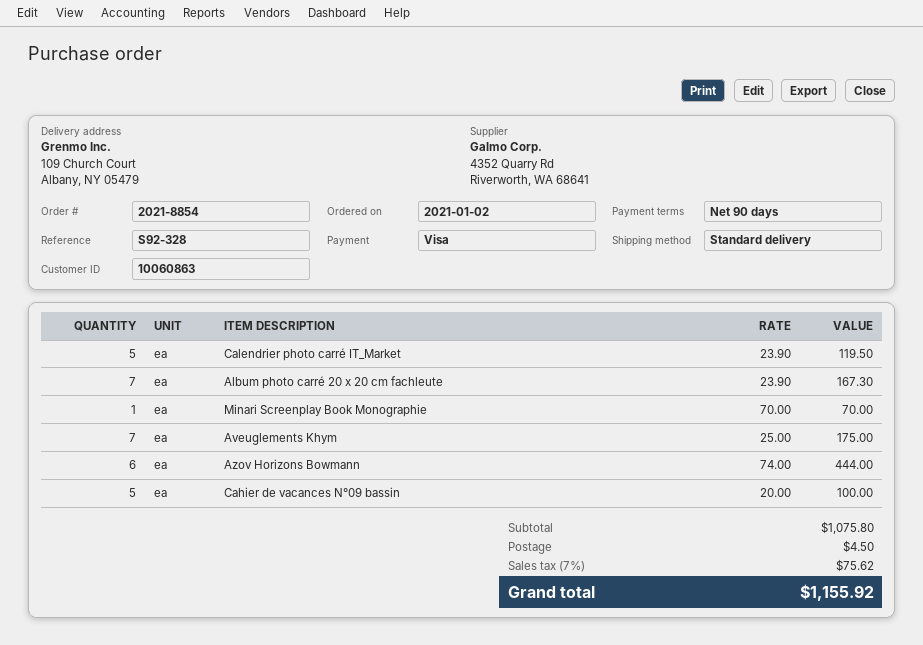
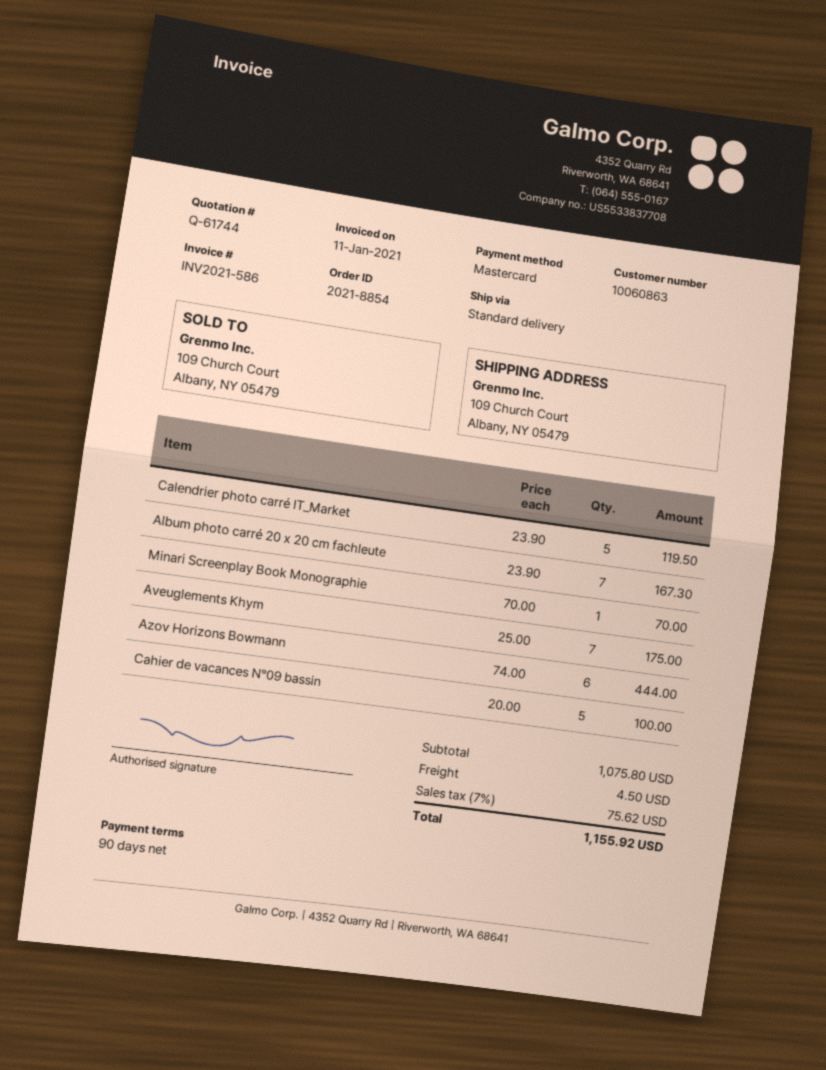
payment method: Visa -> Mastercard

